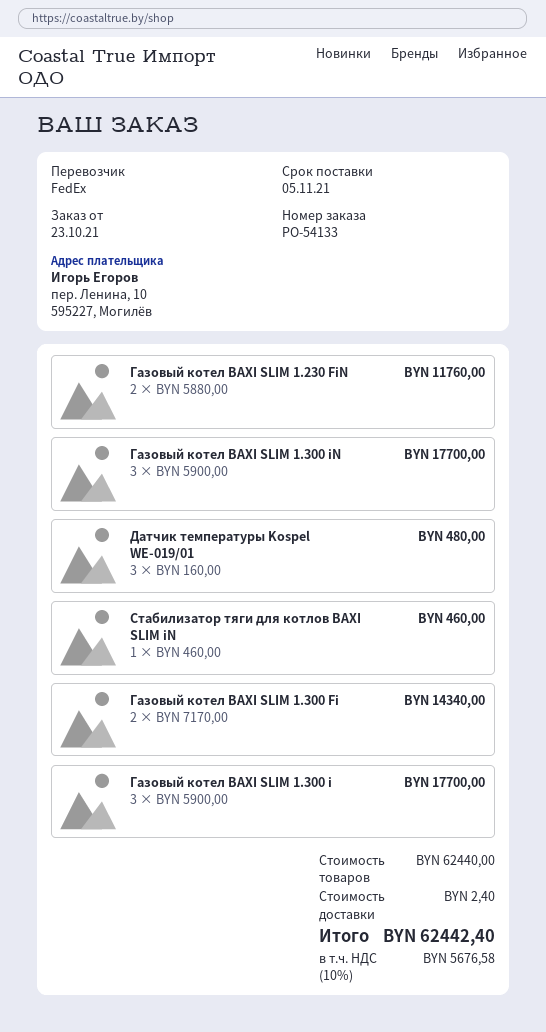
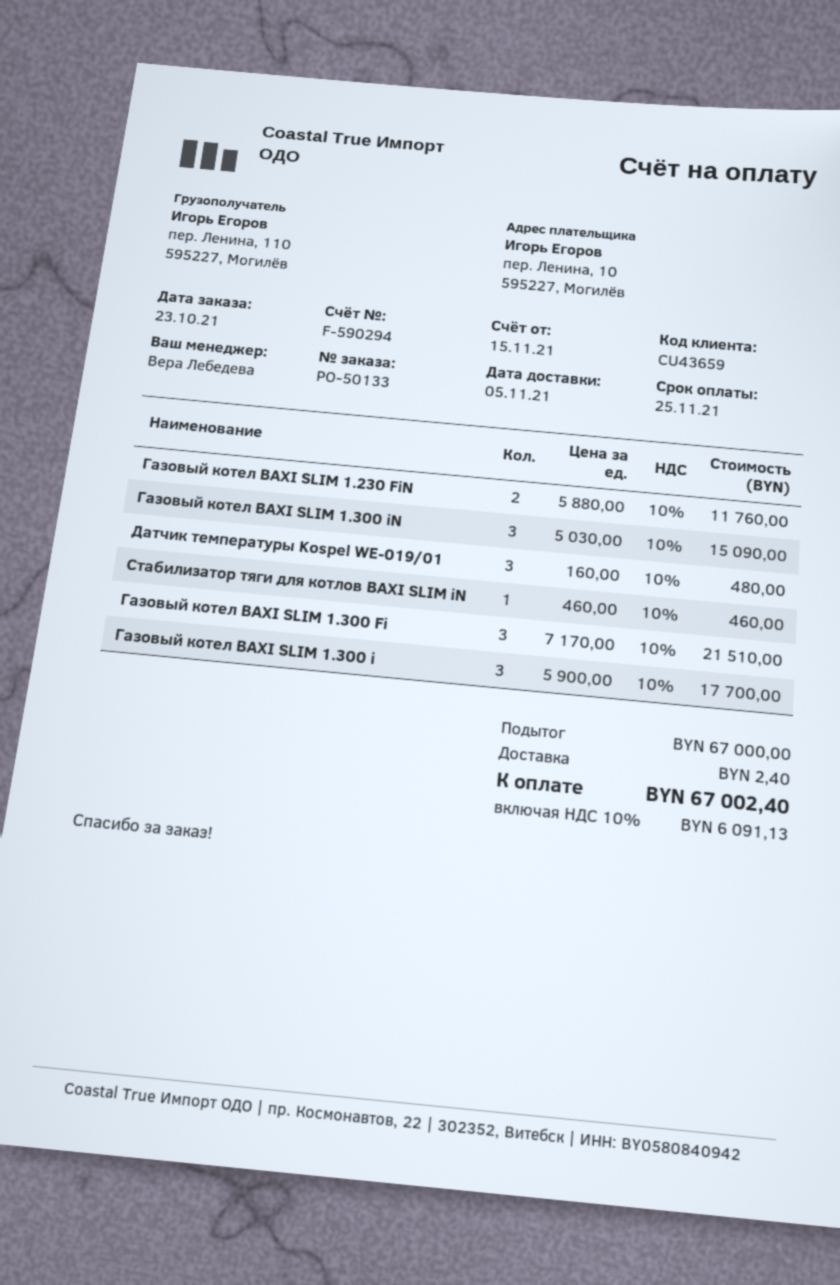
order number: PO-54133 -> PO-50133
Газовый котел BAXI SLIM 1.300 iN: 3 x 5900.00 = 17700.00 -> 3 x 5030.00 = 15090.00
Газовый котел BAXI SLIM 1.300 Fi: 2 x 7170.00 = 14340.00 -> 3 x 7170.00 = 21510.00
subtotal: 62440.00 -> 67000.00
tax: 10% = 5676.58 -> 10% = 6091.13
total: 62442.40 -> 67002.40

